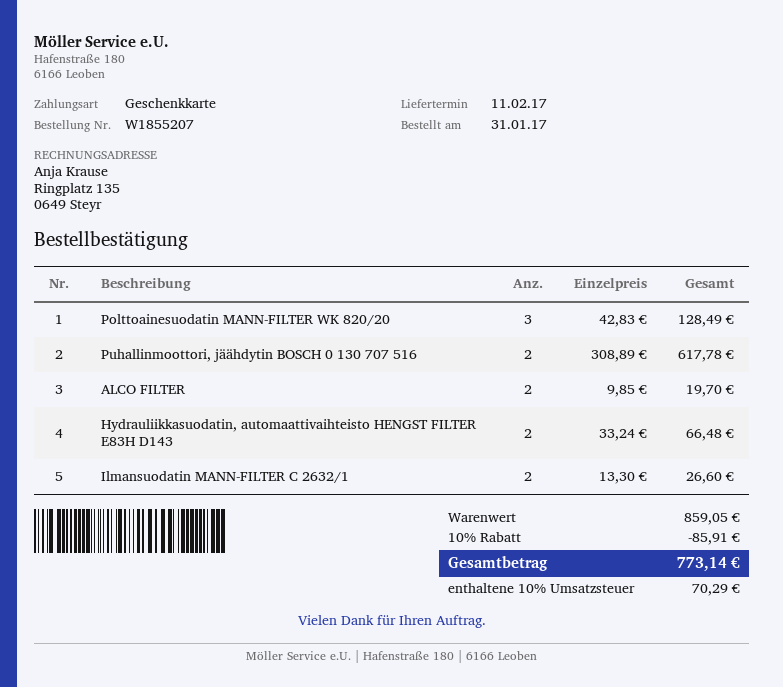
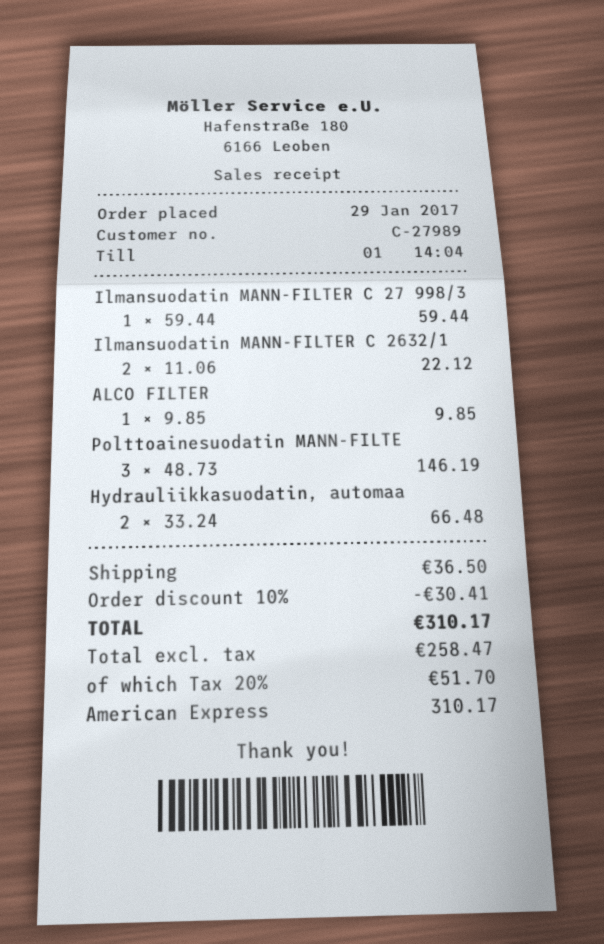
order date: 2017-01-31 -> 2017-01-29
payment method: gift card -> American Express
Polttoainesuodatin MANN-FILTER WK 820/20: 3 x 42.83 = 128.49 -> 3 x 48.73 = 146.19
Puhallinmoottori, jäähdytin BOSCH 0 130 707 516: 2 x 308.89 = 617.78 -> none
ALCO FILTER: 2 x 9.85 = 19.70 -> 1 x 9.85 = 9.85
Ilmansuodatin MANN-FILTER C 2632/1: 2 x 13.30 = 26.60 -> 2 x 11.06 = 22.12
Ilmansuodatin MANN-FILTER C 27 998/3: none -> 1 x 59.44 = 59.44
discount: 10% = 85.91 -> 10% = 30.41
shipping: none -> 36.50
tax: 10% = 70.29 -> 20% = 51.70
total: 773.14 -> 310.17

